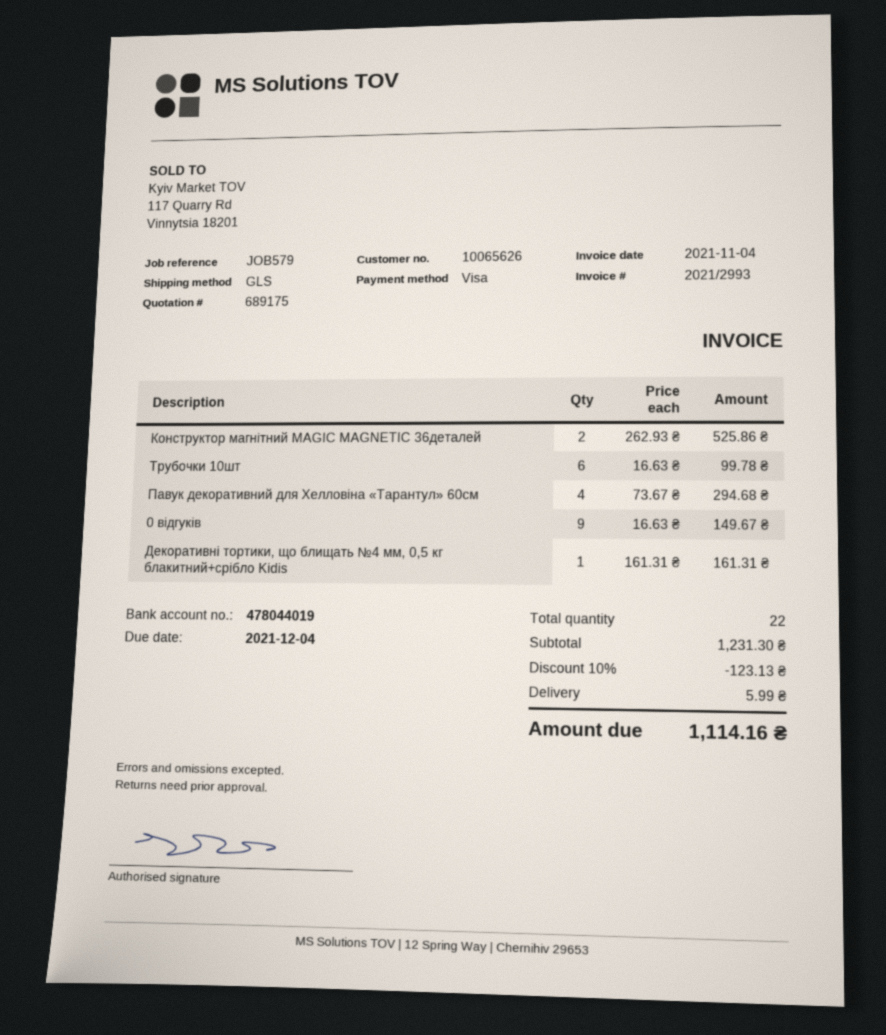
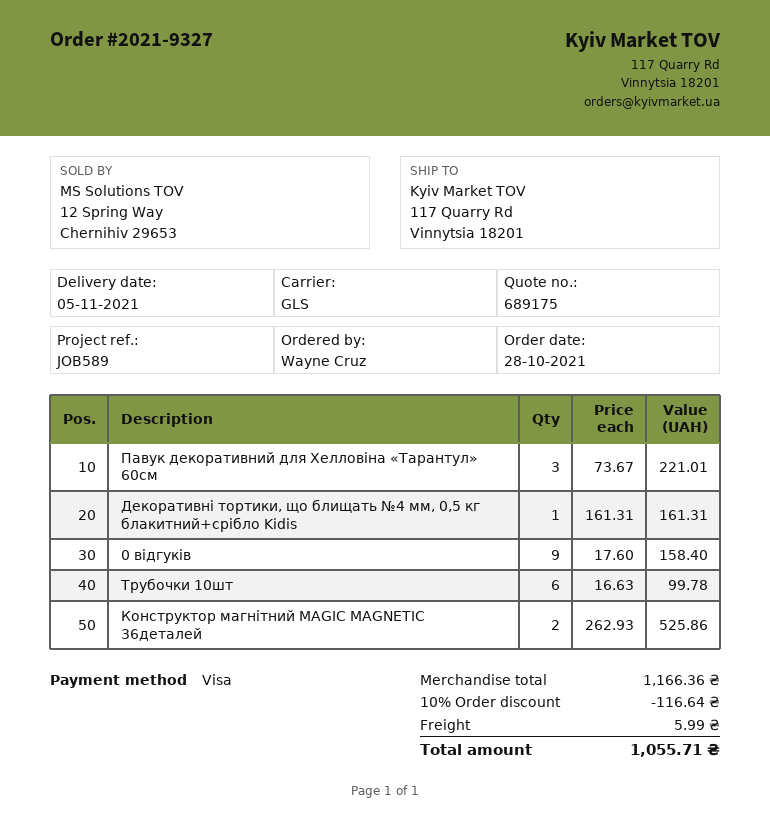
reference: JOB579 -> JOB589
Павук декоративний для Хелловіна «Тарантул» 60см: 4 x 73.67 = 294.68 -> 3 x 73.67 = 221.01
0 відгуків: 9 x 16.63 = 149.67 -> 9 x 17.60 = 158.40
subtotal: 1231.30 -> 1166.36
discount: 10% = 123.13 -> 10% = 116.64
total: 1114.16 -> 1055.71

